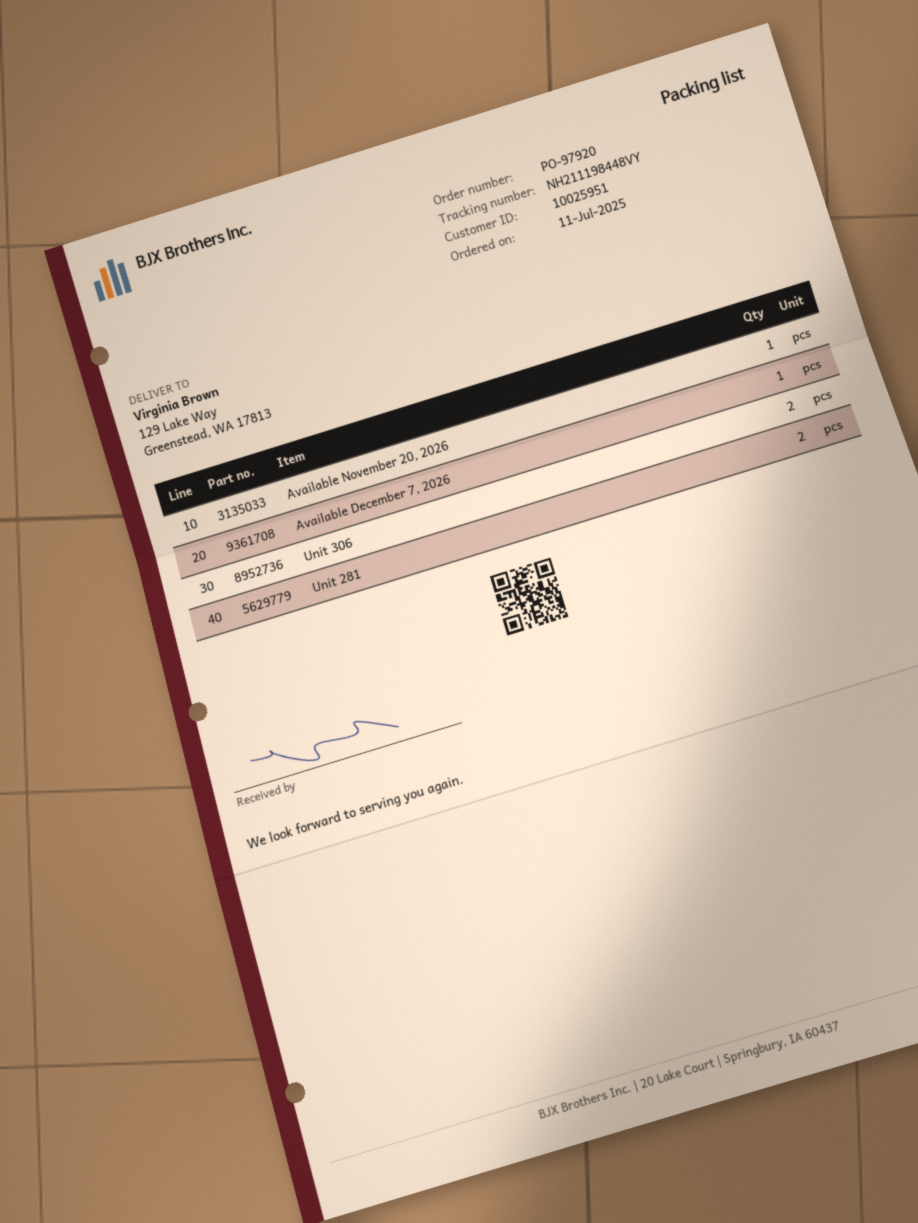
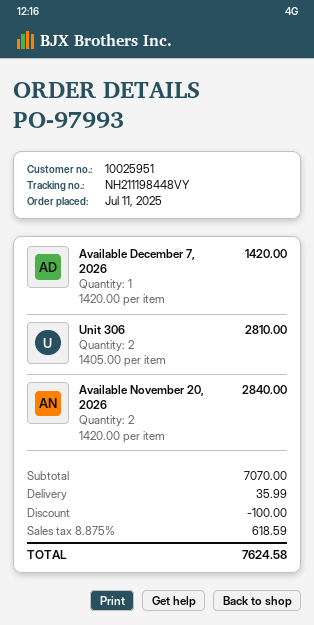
order number: PO-97920 -> PO-97993
Available November 20, 2026: 1 -> 2
Unit 281: 2 -> none

